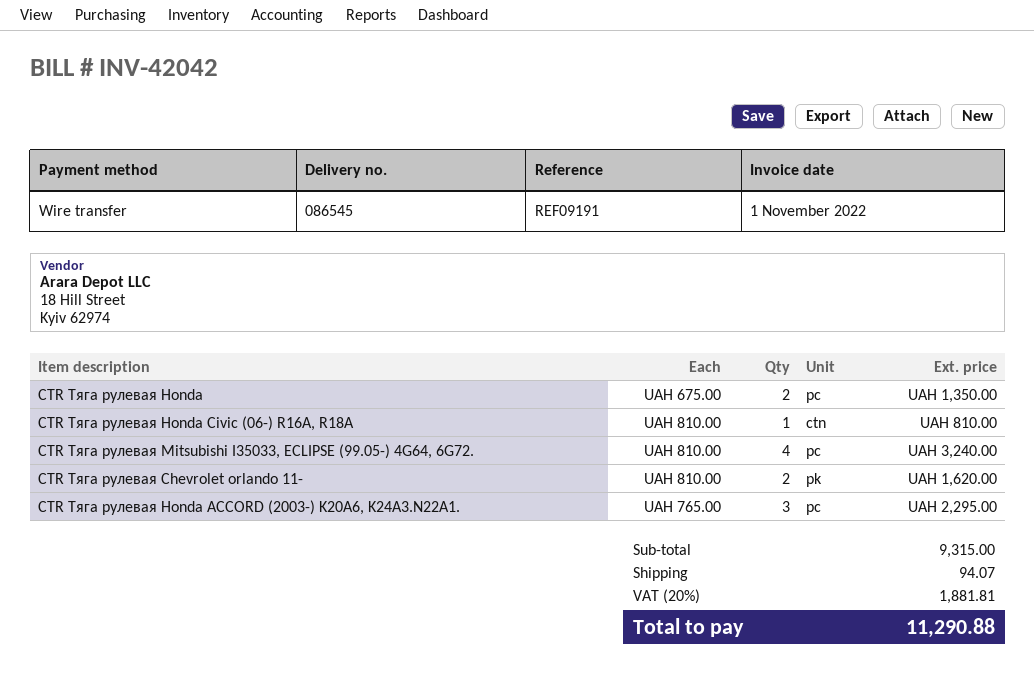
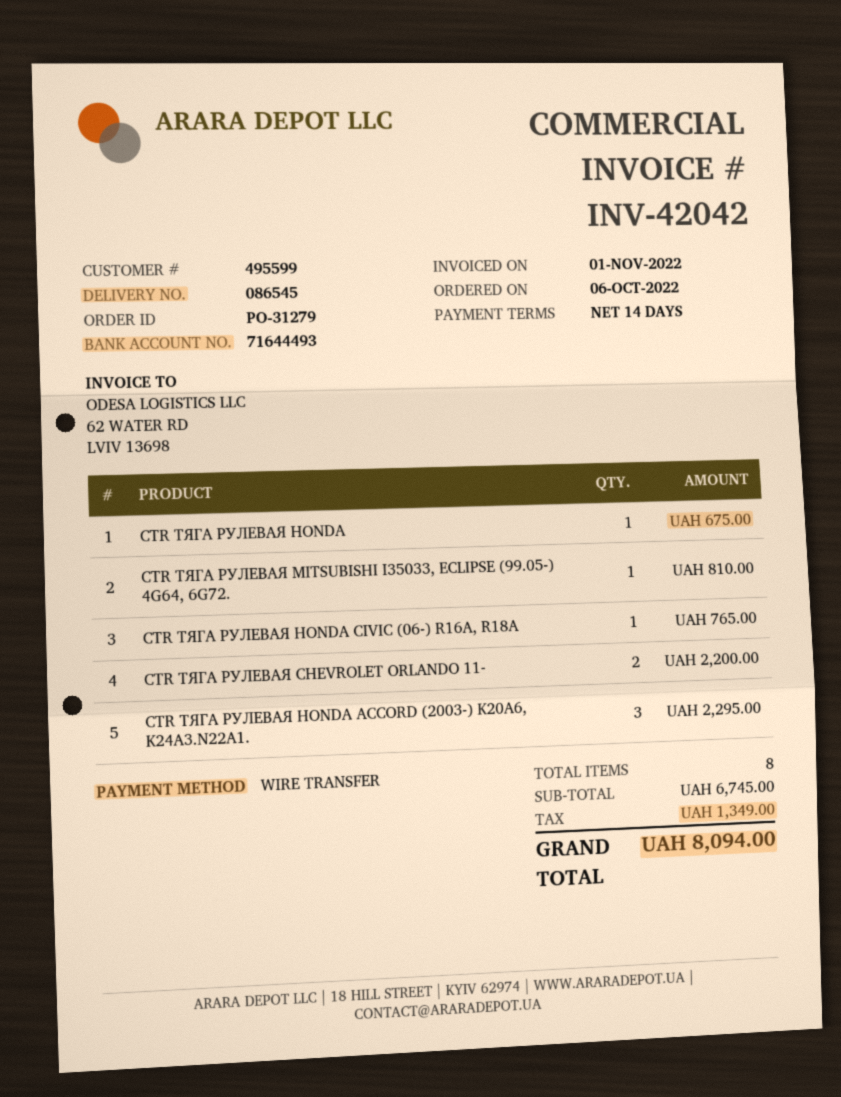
CTR Тяга рулевая Honda: 2 for 1350.00 -> 1 for 675.00
CTR Тяга рулевая Honda Civic (06-) R16A, R18A: 1 for 810.00 -> 1 for 765.00
CTR Тяга рулевая Mitsubishi I35033, ECLIPSE (99.05-) 4G64, 6G72.: 4 for 3240.00 -> 1 for 810.00
CTR Тяга рулевая Chevrolet orlando 11-: 2 for 1620.00 -> 2 for 2200.00
subtotal: 9315.00 -> 6745.00
shipping: 94.07 -> none
tax: 1881.81 -> 1349.00
total: 11290.88 -> 8094.00

